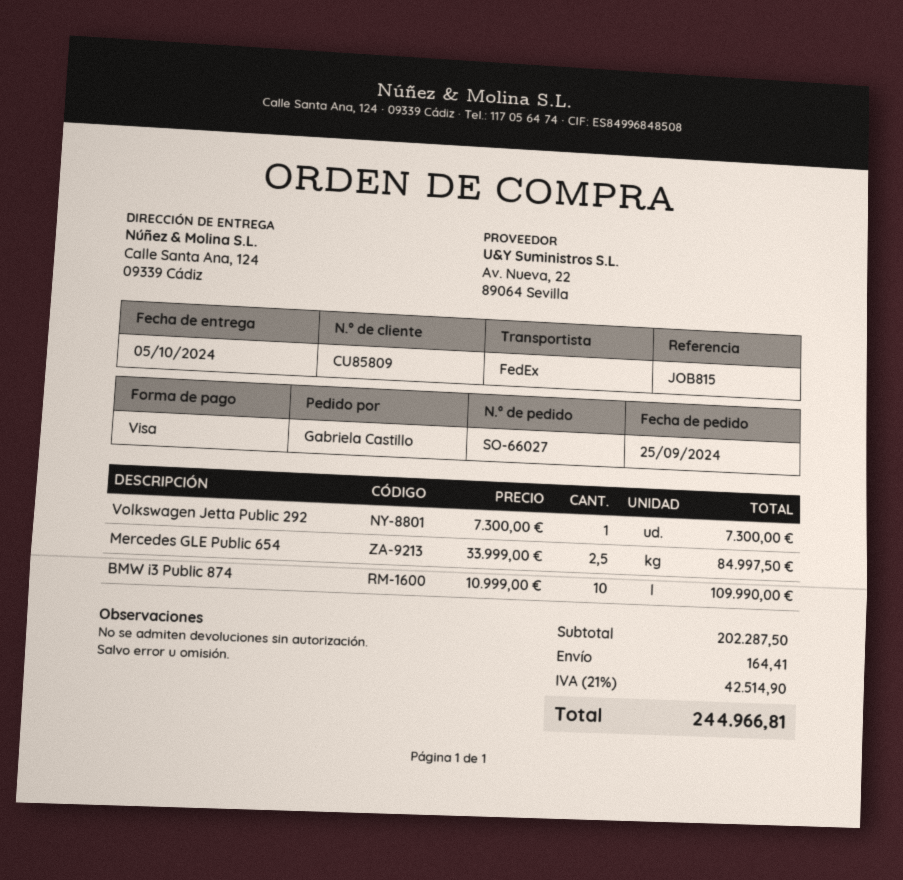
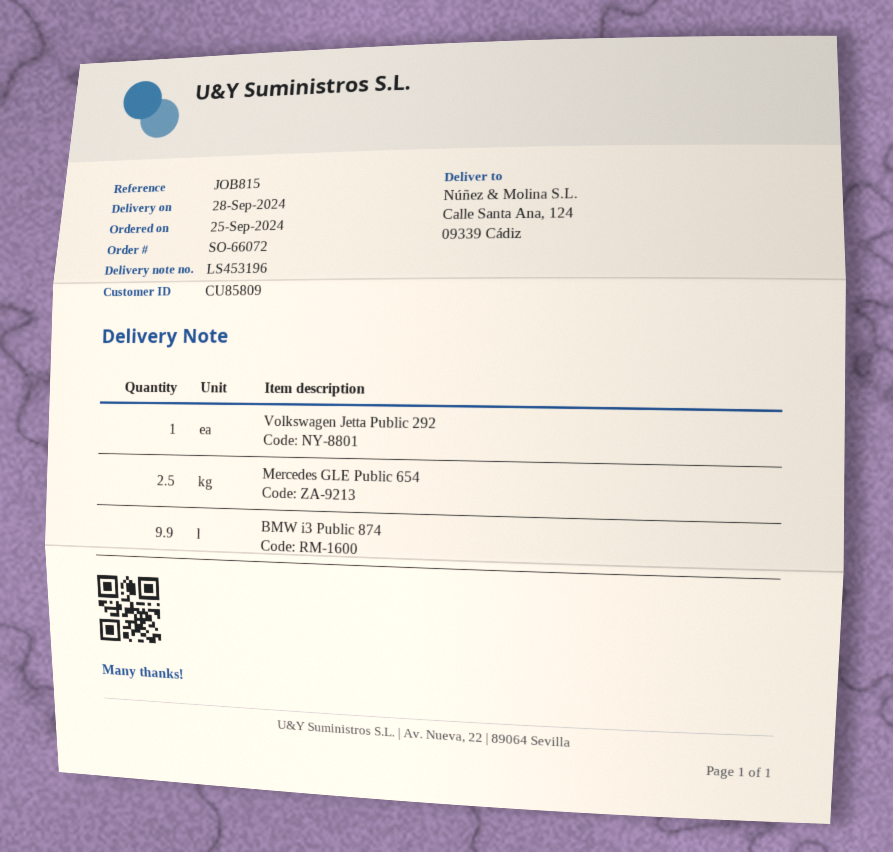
order number: SO-66027 -> SO-66072
delivery date: 2024-10-05 -> 2024-09-28
BMW i3 Public 874: 10 -> 9.9

